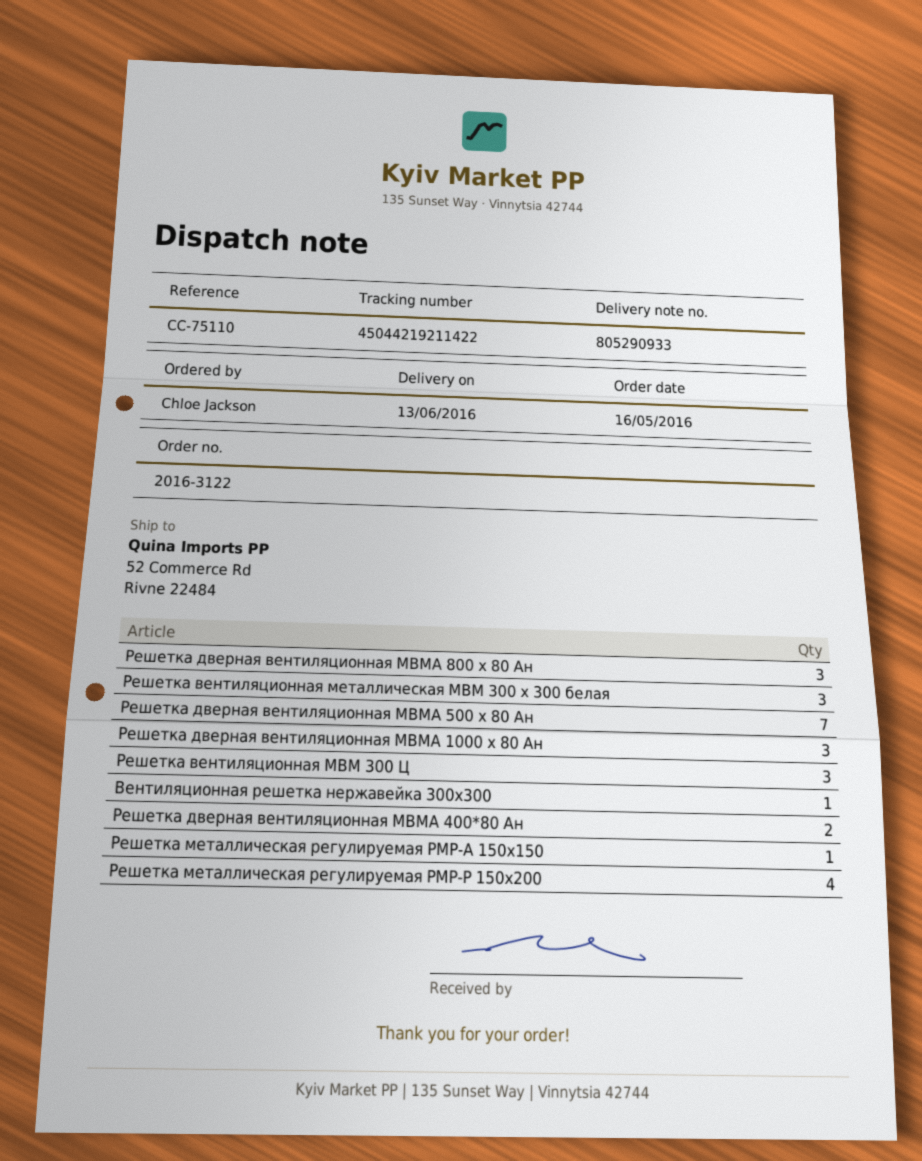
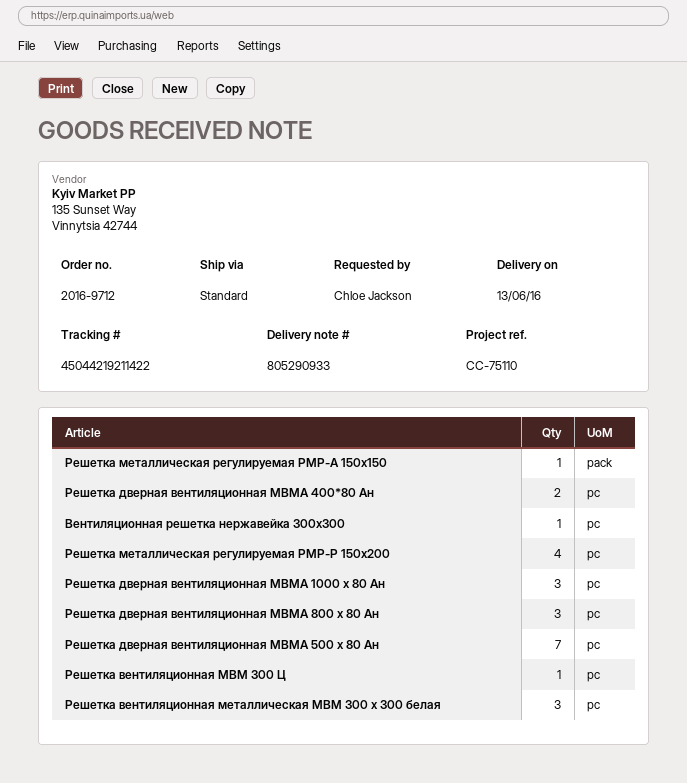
order number: 2016-3122 -> 2016-9712
Решетка вентиляционная МВМ 300 Ц: 3 -> 1

